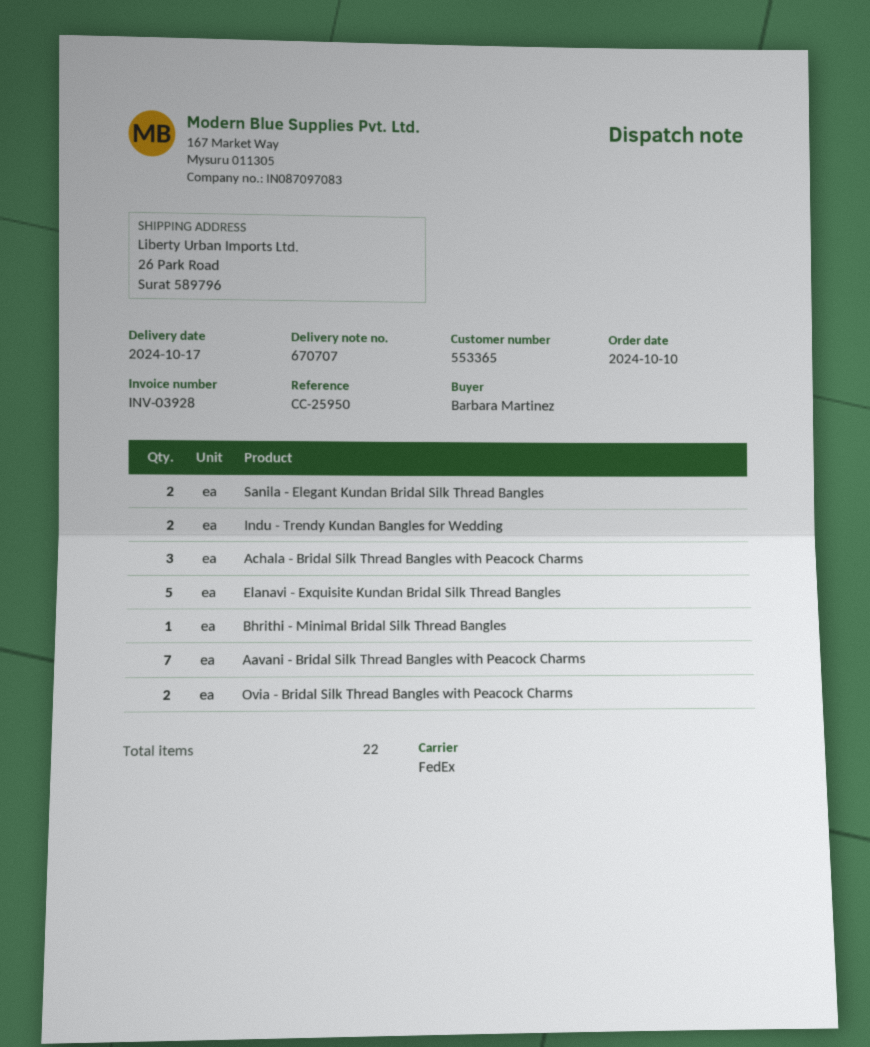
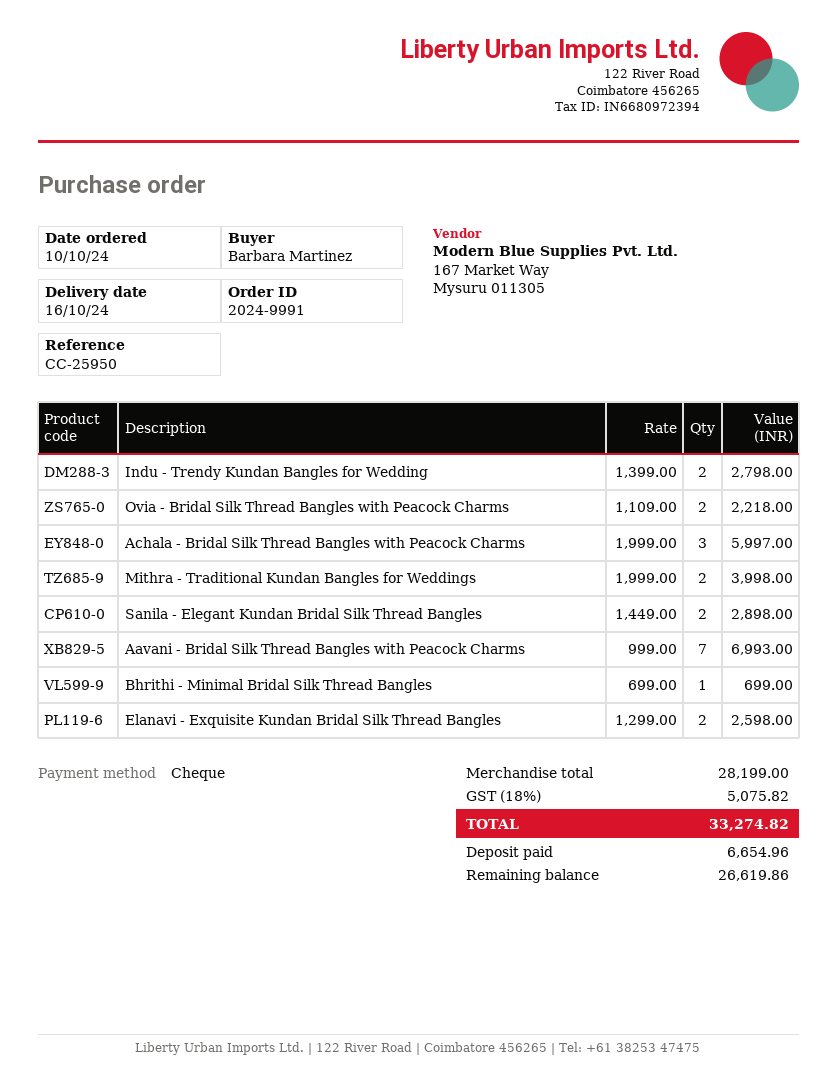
delivery date: 2024-10-17 -> 2024-10-16
Elanavi - Exquisite Kundan Bridal Silk Thread Bangles: 5 -> 2
Mithra - Traditional Kundan Bangles for Weddings: none -> 2

